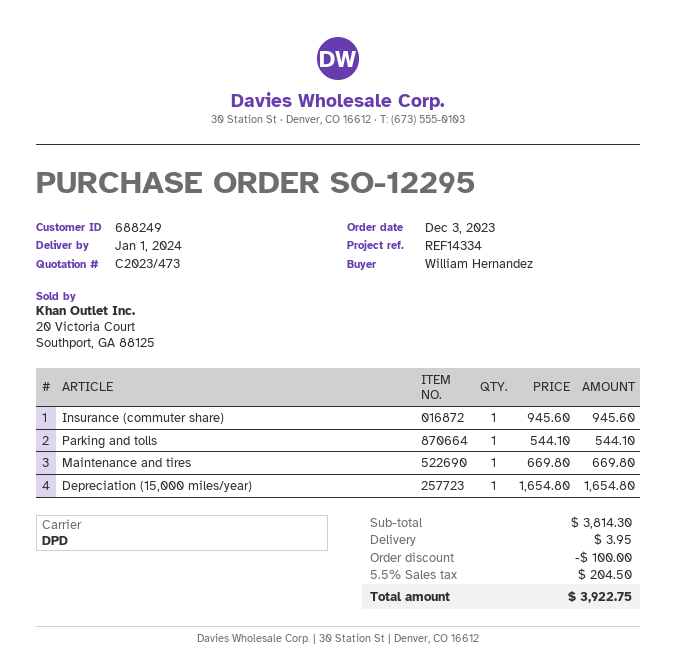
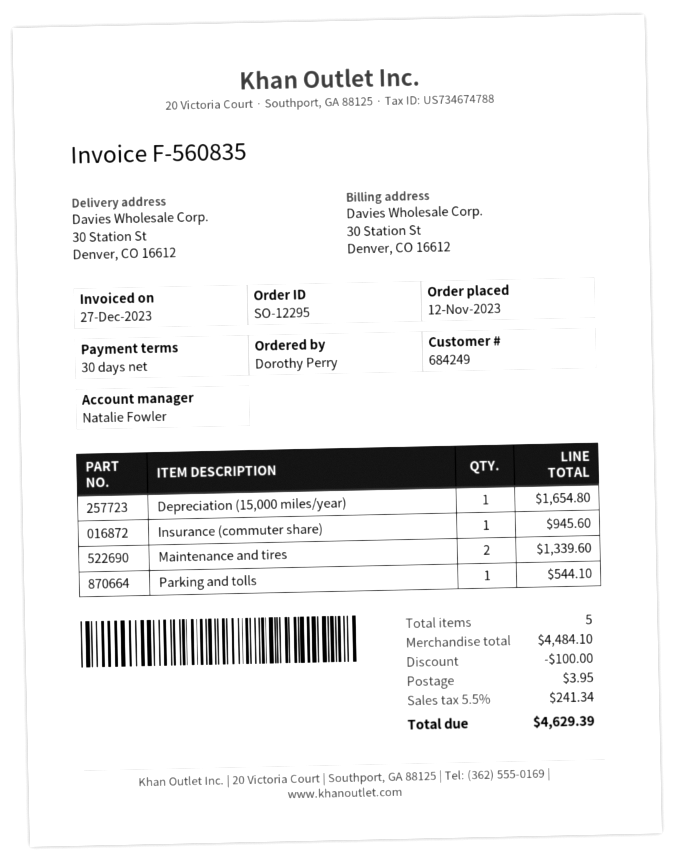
order date: 2023-12-03 -> 2023-11-12
customer number: 688249 -> 684249
ordered by: William Hernandez -> Dorothy Perry
Maintenance and tires: 1 for 669.80 -> 2 for 1339.60
subtotal: 3814.30 -> 4484.10
tax: 5.5% = 204.50 -> 5.5% = 241.34
total: 3922.75 -> 4629.39

